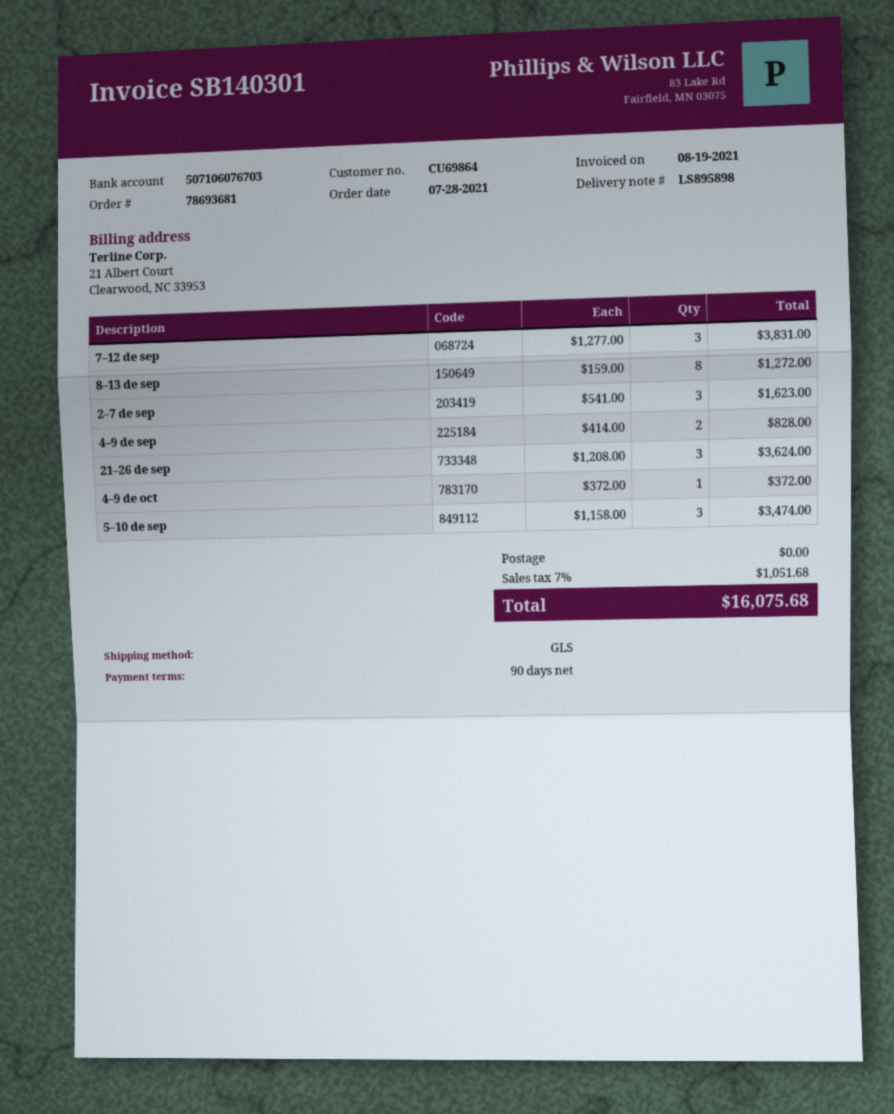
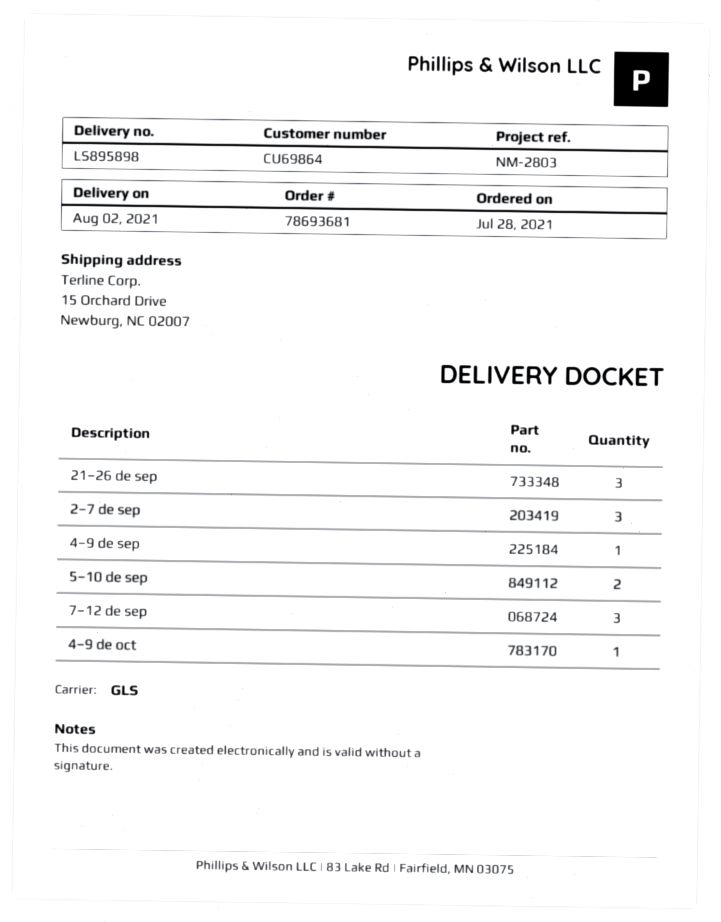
8–13 de sep: 8 -> none
4–9 de sep: 2 -> 1
5–10 de sep: 3 -> 2

